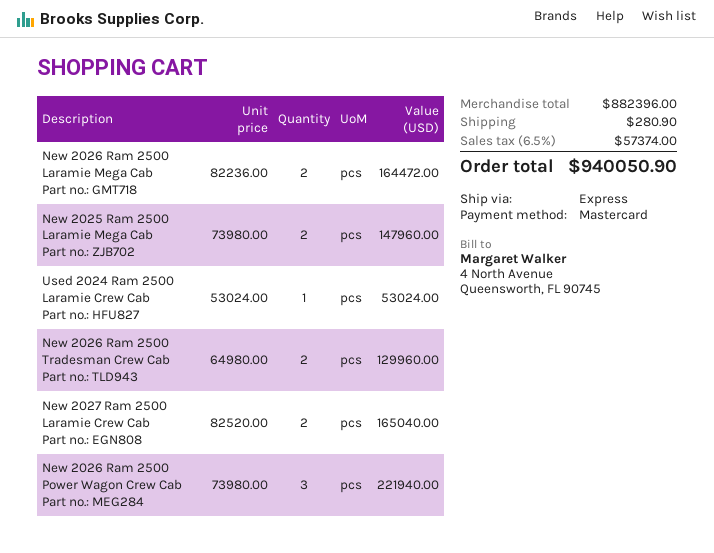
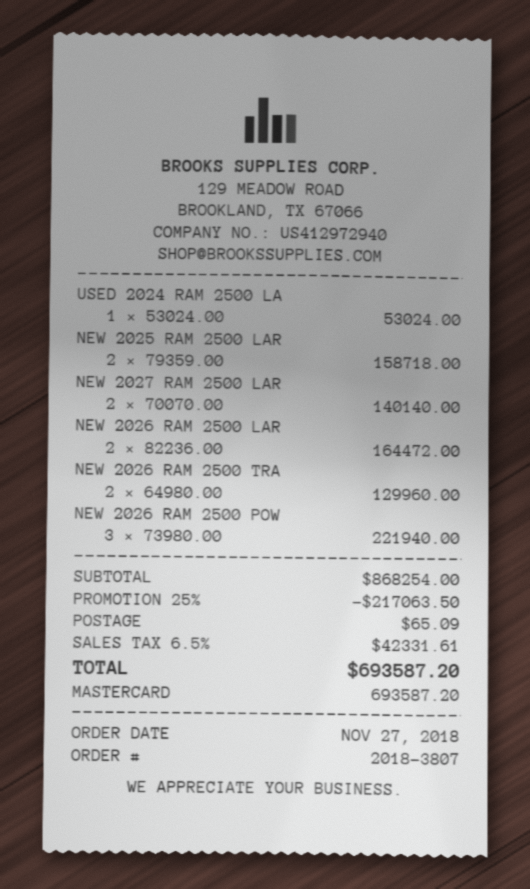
New 2025 Ram 2500 Laramie Mega Cab: 2 x 73980.00 = 147960.00 -> 2 x 79359.00 = 158718.00
New 2027 Ram 2500 Laramie Crew Cab: 2 x 82520.00 = 165040.00 -> 2 x 70070.00 = 140140.00
subtotal: 882396.00 -> 868254.00
discount: none -> 25% = 217063.50
shipping: 280.90 -> 65.09
tax: 6.5% = 57374.00 -> 6.5% = 42331.61
total: 940050.90 -> 693587.20

